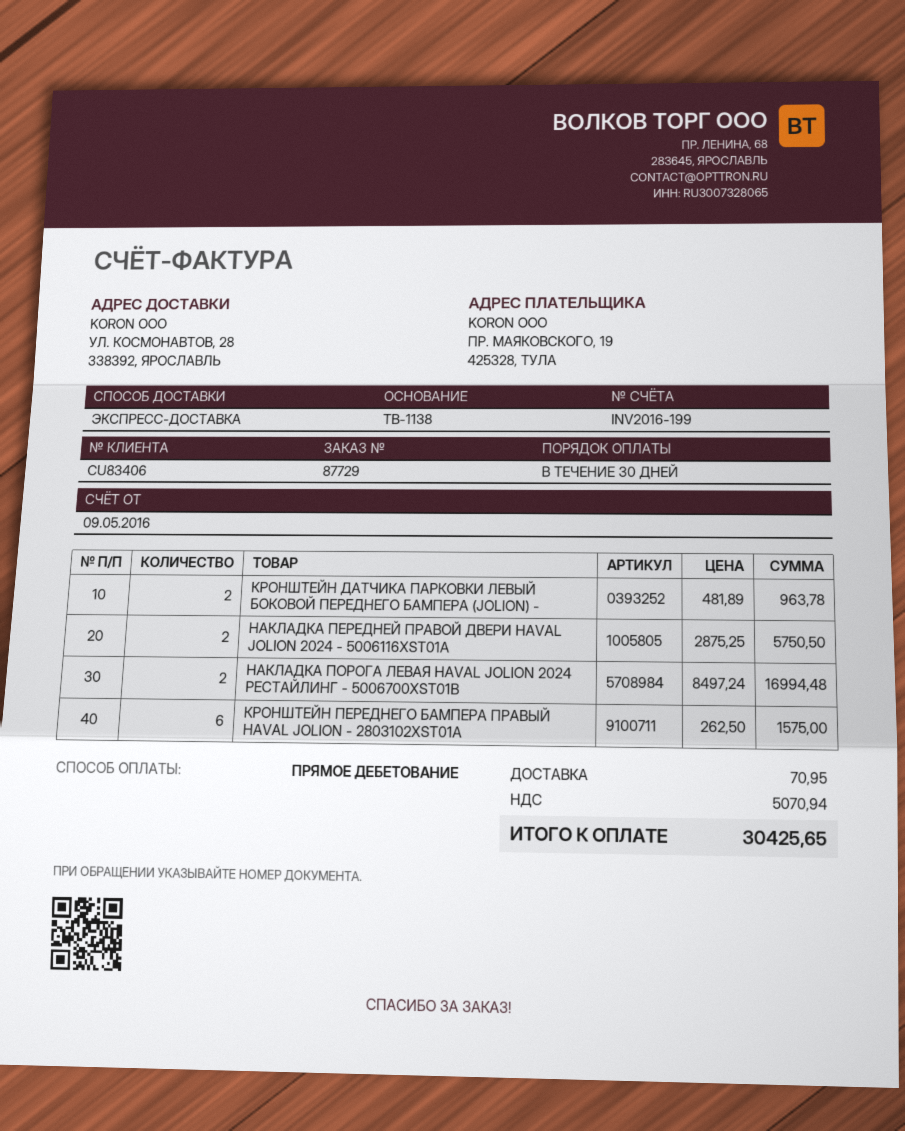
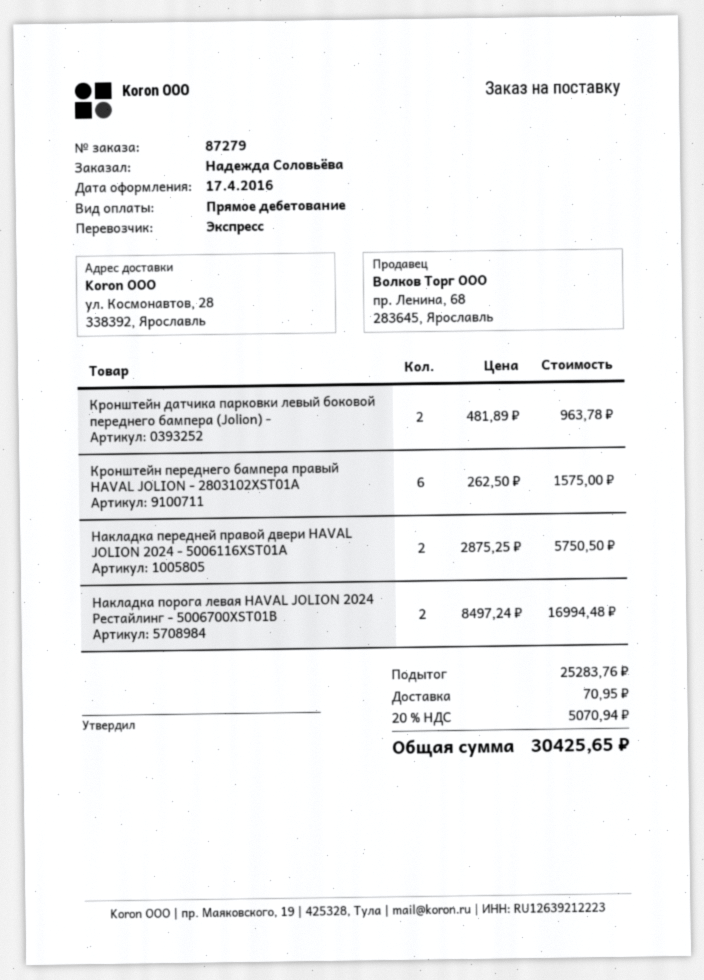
order number: 87729 -> 87279

